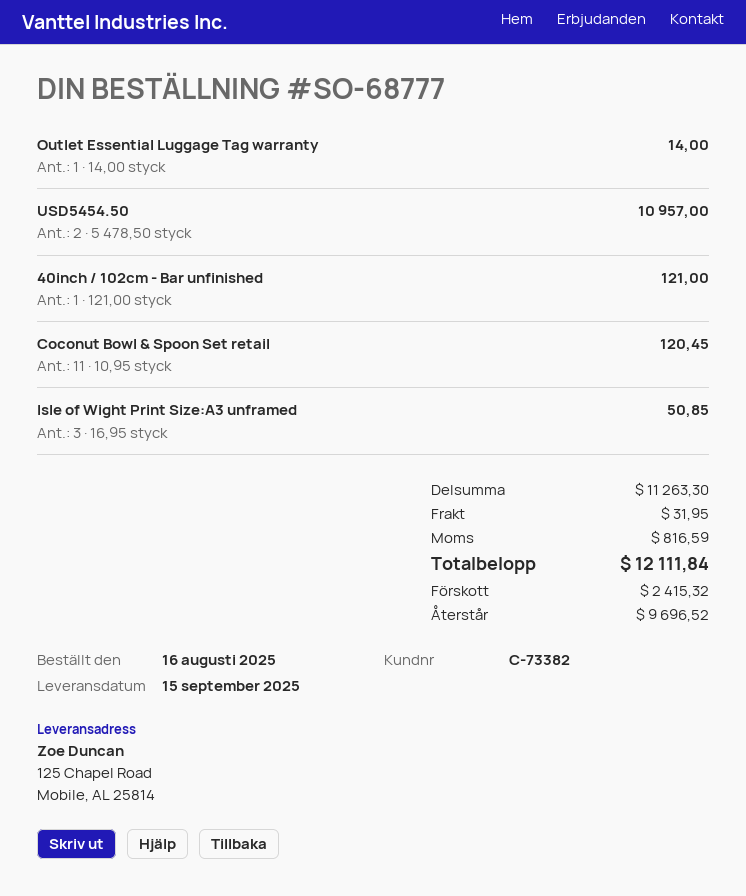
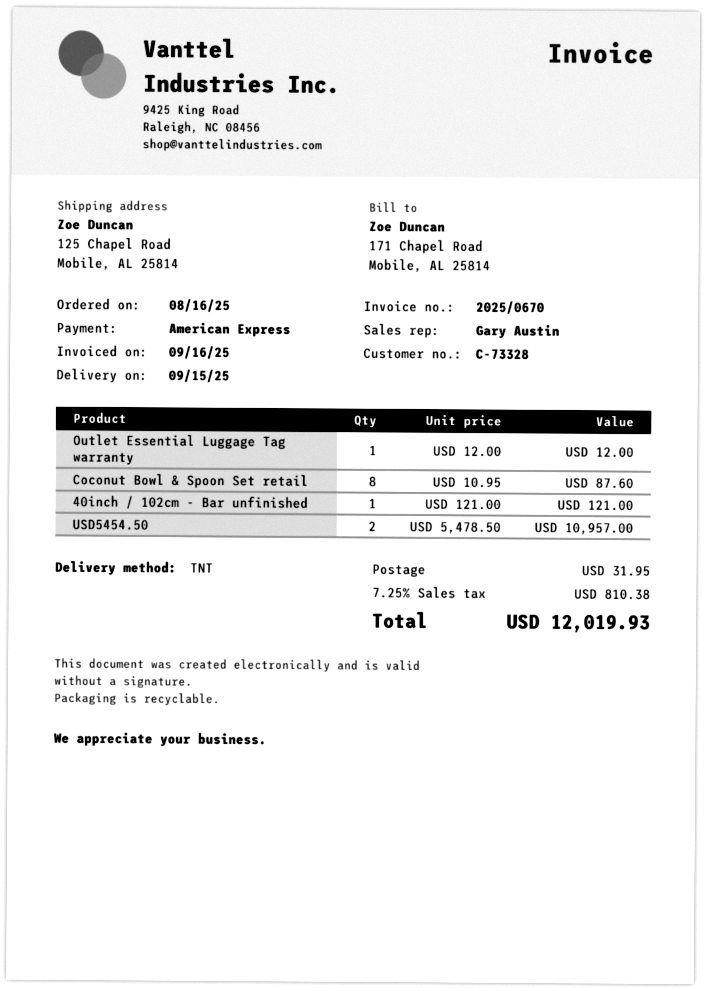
customer number: C-73382 -> C-73328
Outlet Essential Luggage Tag warranty: 1 x 14.00 = 14.00 -> 1 x 12.00 = 12.00
Coconut Bowl & Spoon Set retail: 11 x 10.95 = 120.45 -> 8 x 10.95 = 87.60
Isle of Wight Print Size:A3 unframed: 3 x 16.95 = 50.85 -> none
tax: 816.59 -> 810.38
total: 12111.84 -> 12019.93

